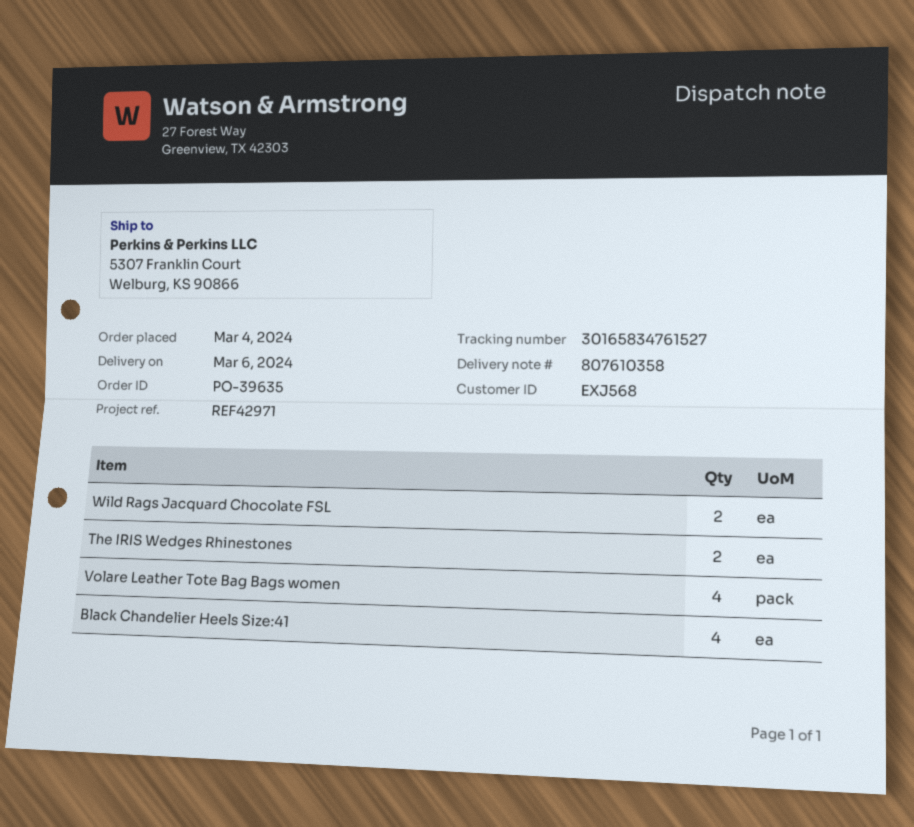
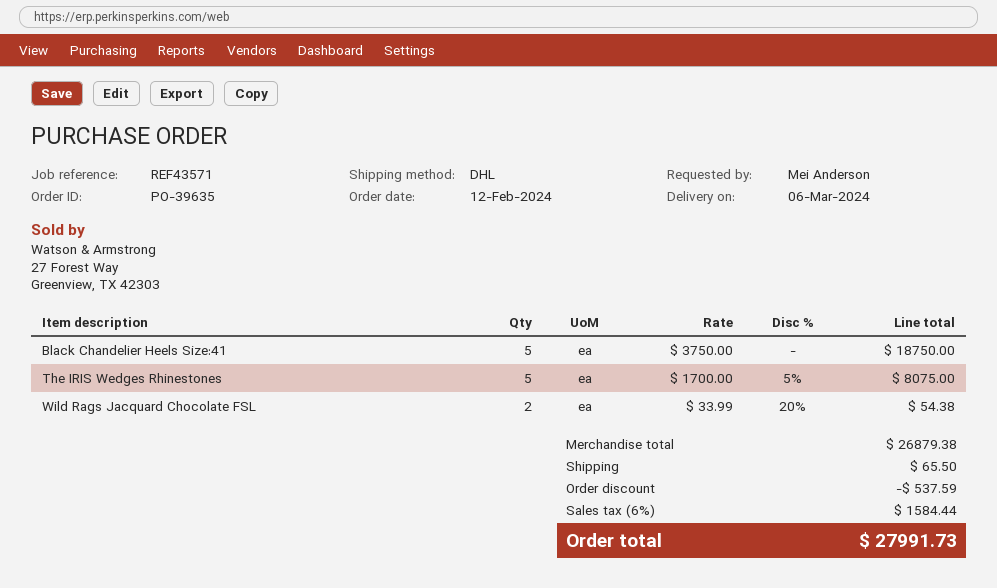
order date: 2024-03-04 -> 2024-02-12
reference: REF42971 -> REF43571
The IRIS Wedges Rhinestones: 2 -> 5
Volare Leather Tote Bag Bags women: 4 -> none
Black Chandelier Heels Size:41: 4 -> 5

